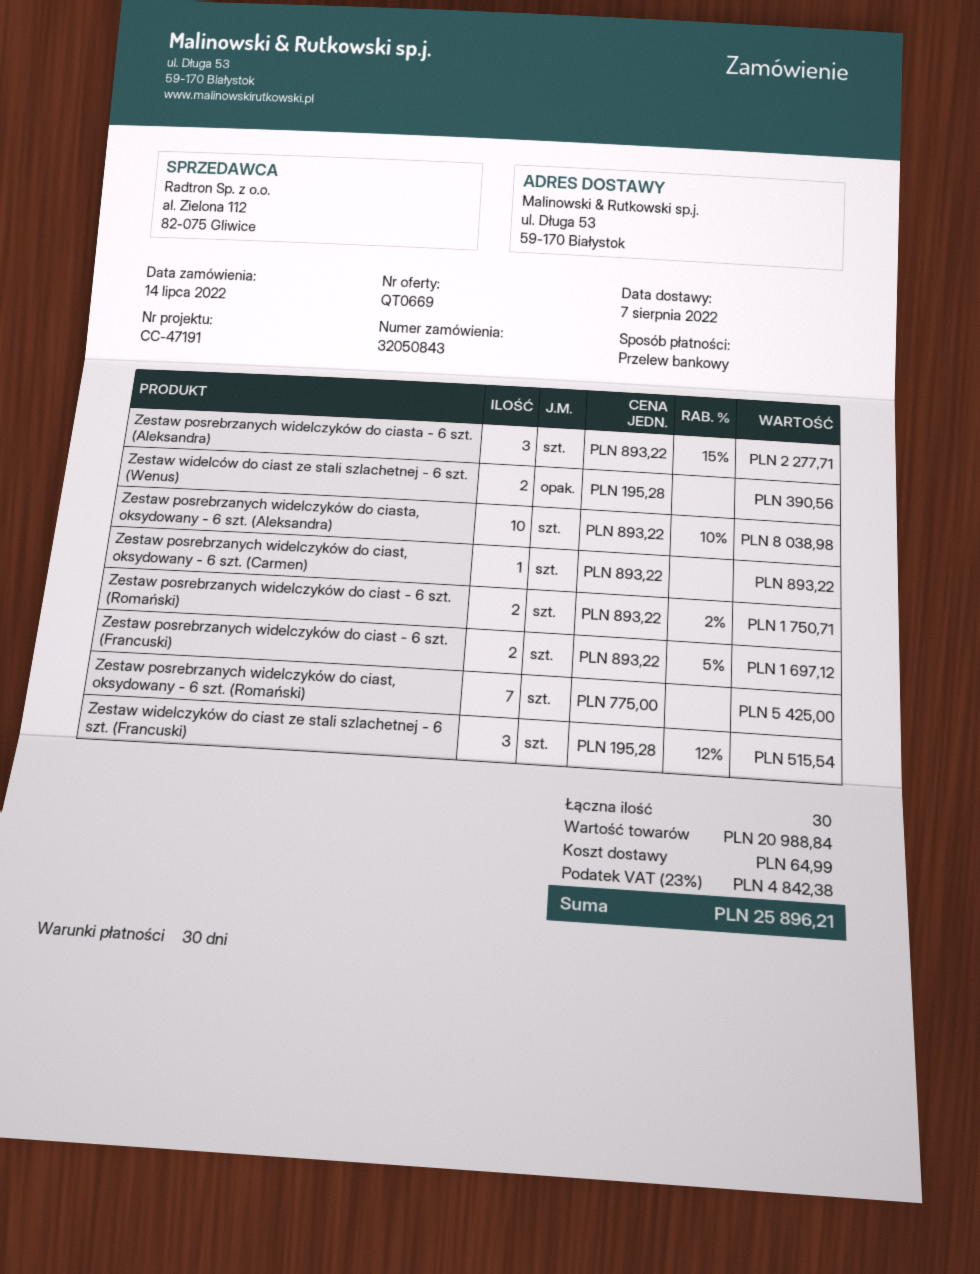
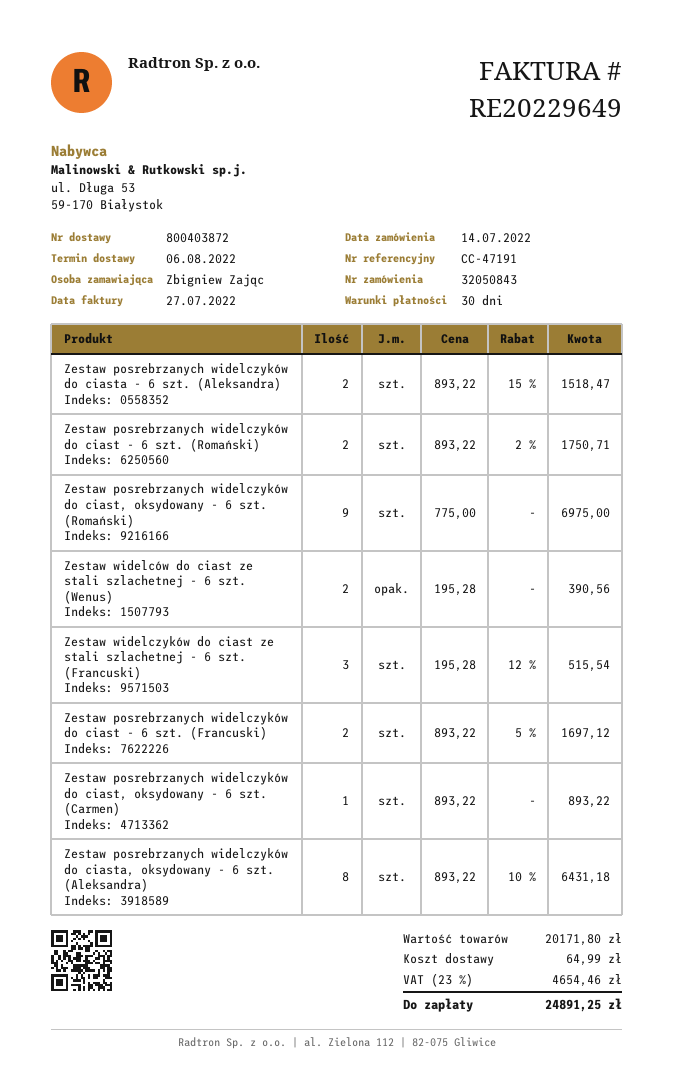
delivery date: 2022-08-07 -> 2022-08-06
Zestaw posrebrzanych widelczyków do ciasta - 6 szt. (Aleksandra): 3 x 893.22 - 15% = 2277.71 -> 2 x 893.22 - 15% = 1518.47
Zestaw posrebrzanych widelczyków do ciasta, oksydowany - 6 szt. (Aleksandra): 10 x 893.22 - 10% = 8038.98 -> 8 x 893.22 - 10% = 6431.18
Zestaw posrebrzanych widelczyków do ciast, oksydowany - 6 szt. (Romański): 7 x 775.00 = 5425.00 -> 9 x 775.00 = 6975.00
subtotal: 20988.84 -> 20171.80
tax: 23% = 4842.38 -> 23% = 4654.46
total: 25896.21 -> 24891.25

